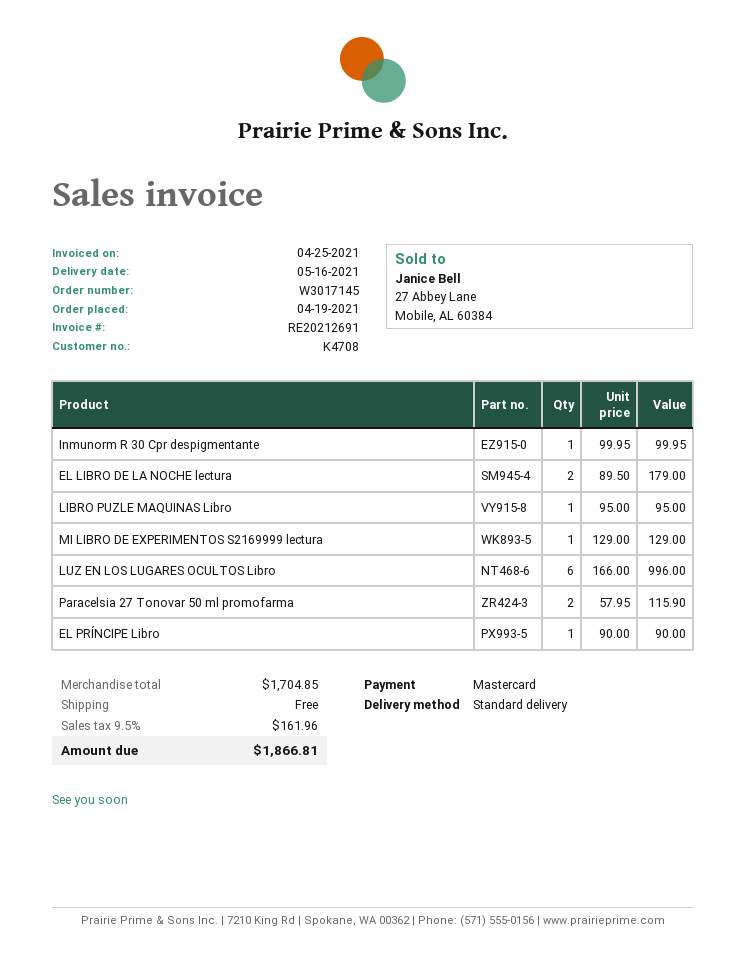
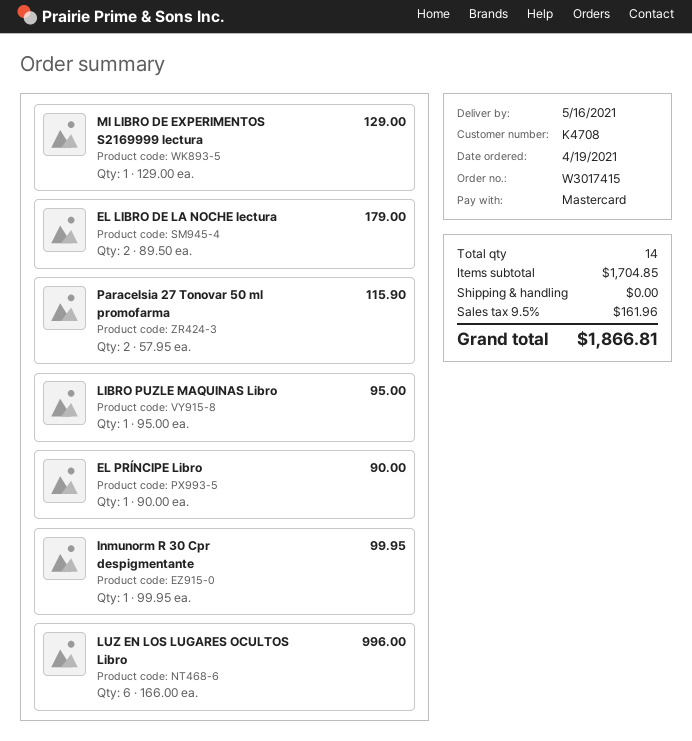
order number: W3017145 -> W3017415

